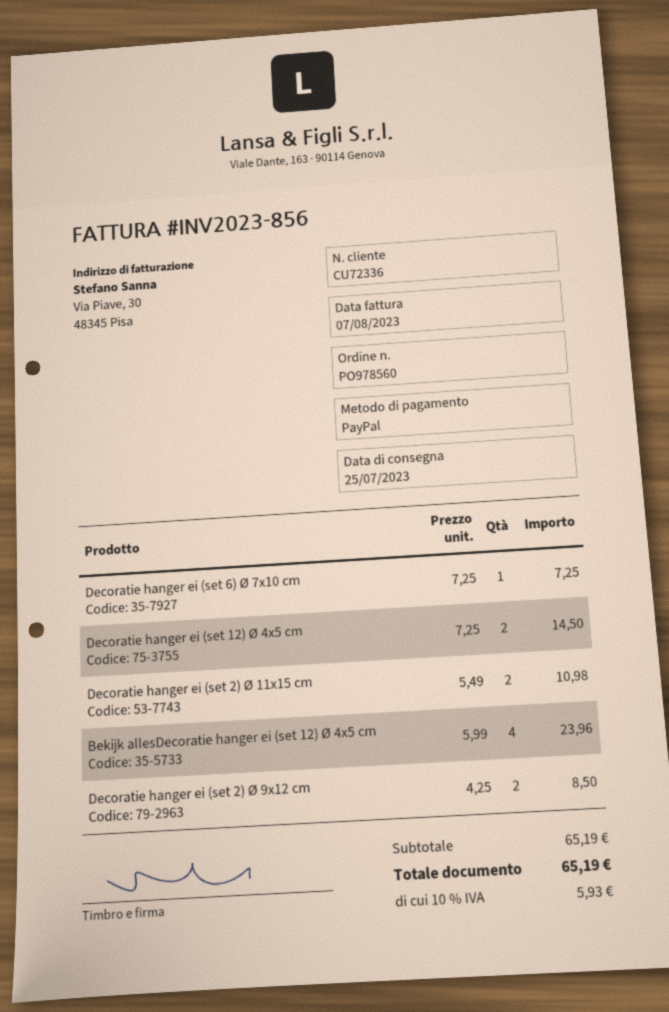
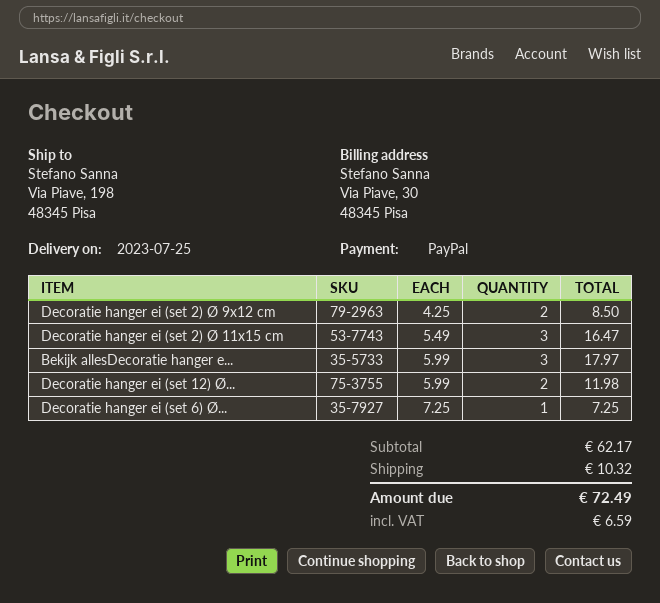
Decoratie hanger ei (set 12) Ø 4x5 cm: 2 x 7.25 = 14.50 -> 2 x 5.99 = 11.98
Decoratie hanger ei (set 2) Ø 11x15 cm: 2 x 5.49 = 10.98 -> 3 x 5.49 = 16.47
Bekijk allesDecoratie hanger ei (set 12) Ø 4x5 cm: 4 x 5.99 = 23.96 -> 3 x 5.99 = 17.97
subtotal: 65.19 -> 62.17
shipping: none -> 10.32
tax: 5.93 -> 6.59
total: 65.19 -> 72.49

